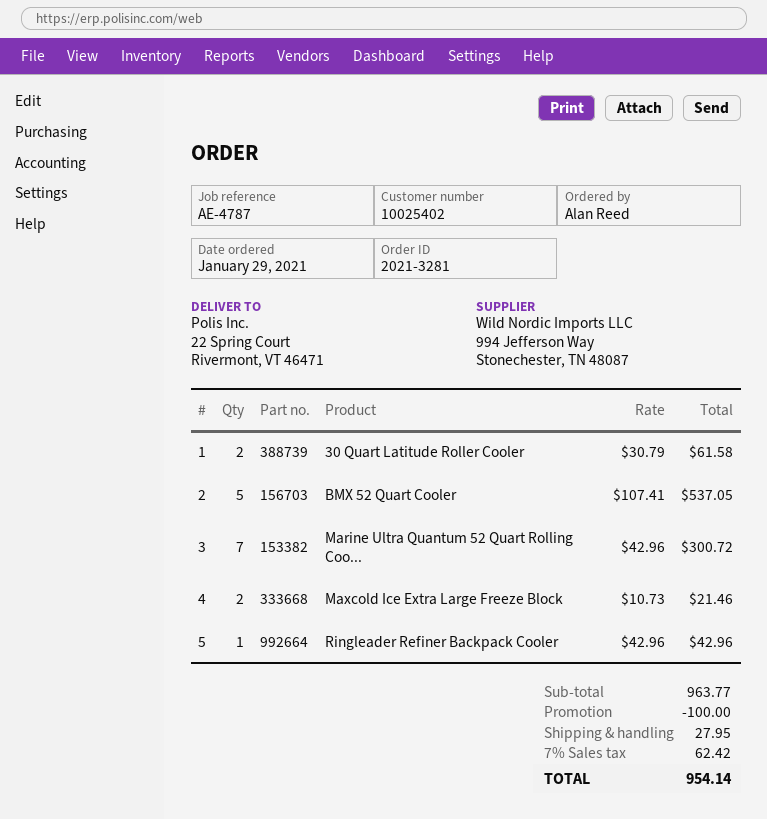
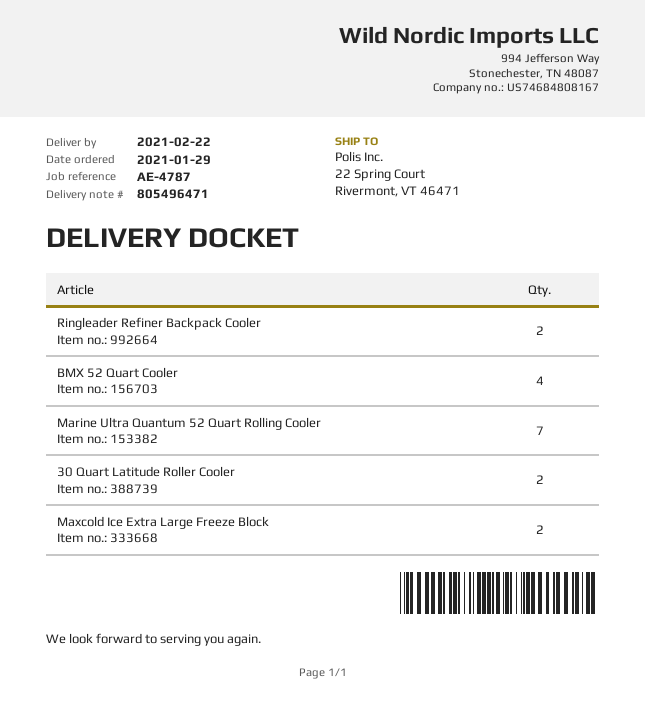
BMX 52 Quart Cooler: 5 -> 4
Ringleader Refiner Backpack Cooler: 1 -> 2

